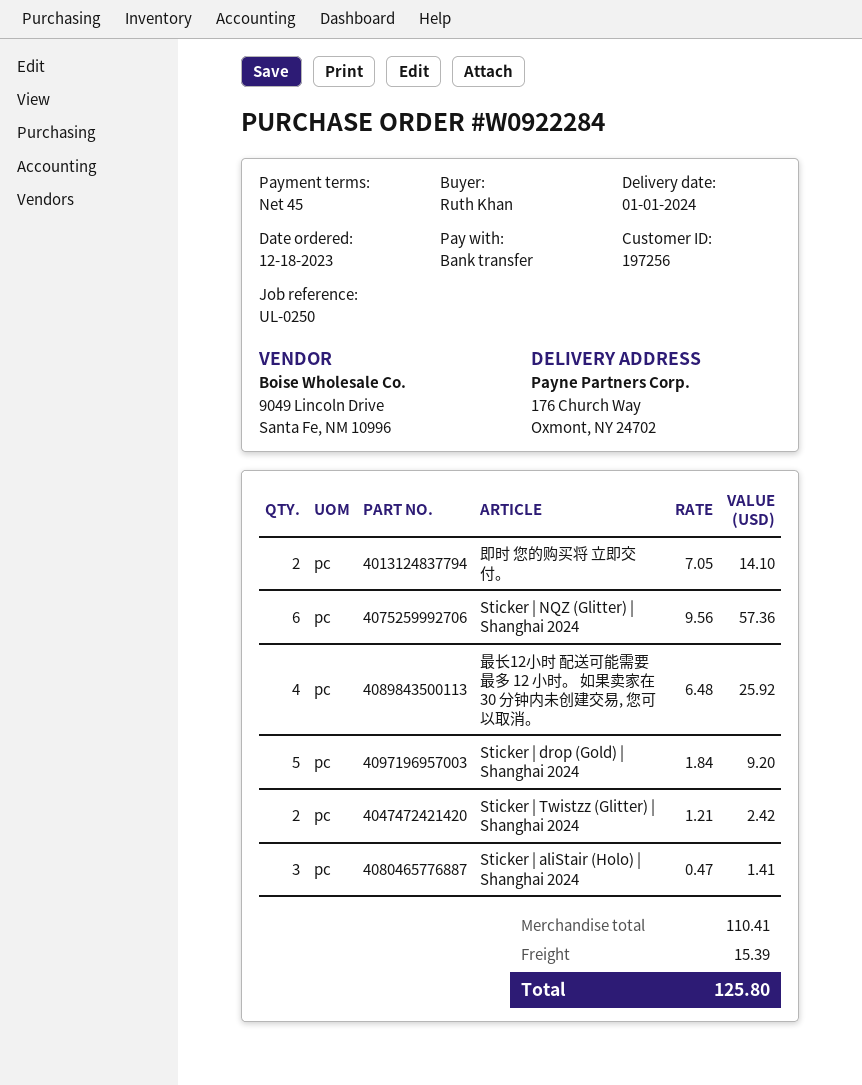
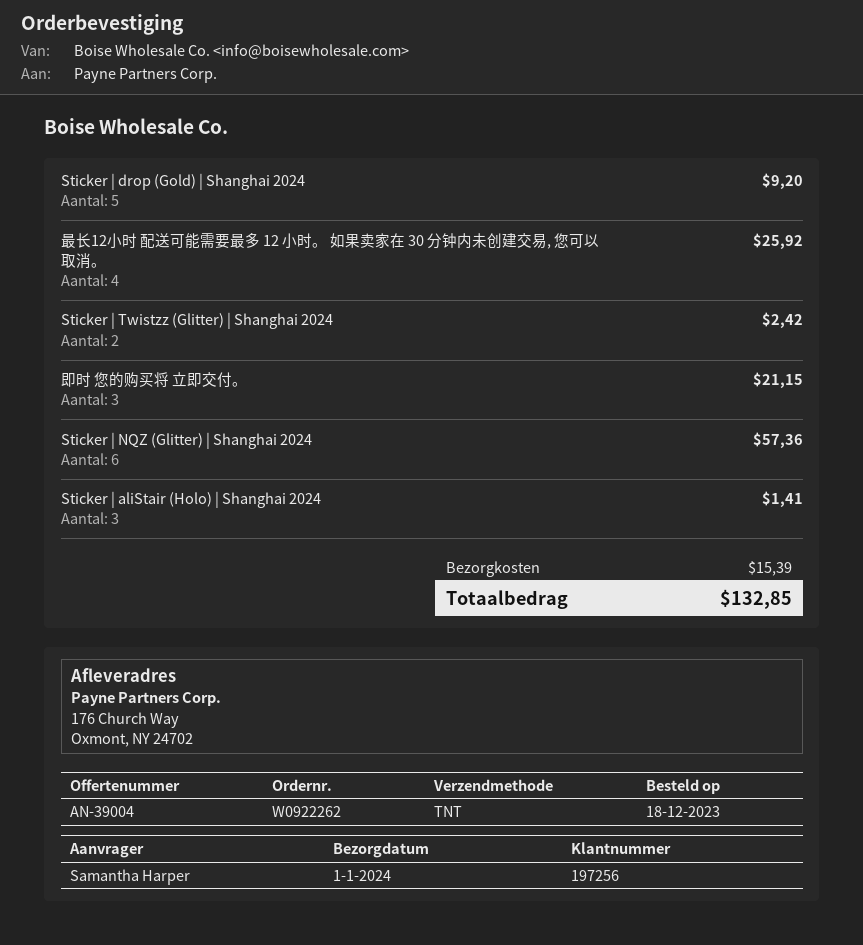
order number: W0922284 -> W0922262
ordered by: Ruth Khan -> Samantha Harper
即时 您的购买将 立即交付。: 2 for 14.10 -> 3 for 21.15
total: 125.80 -> 132.85

